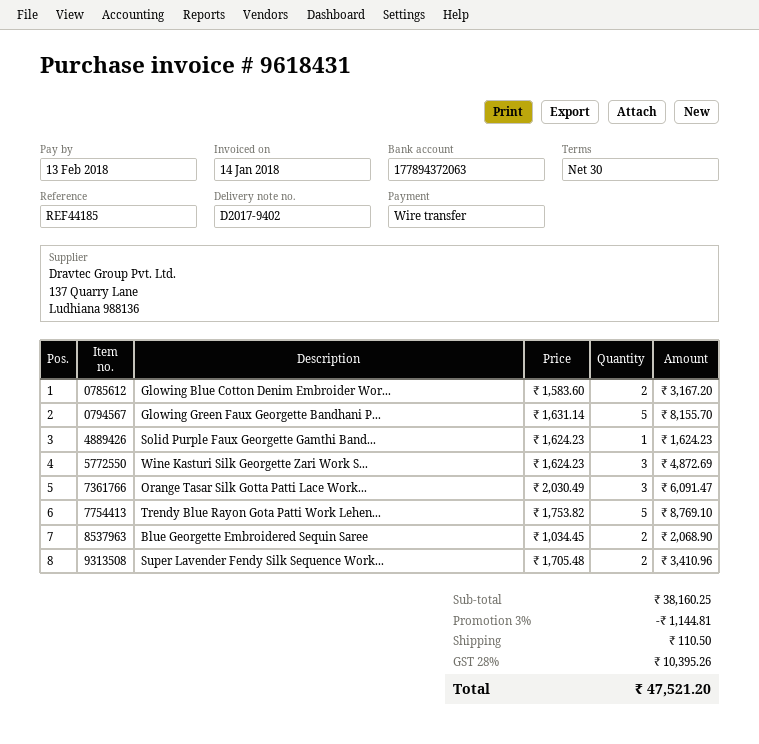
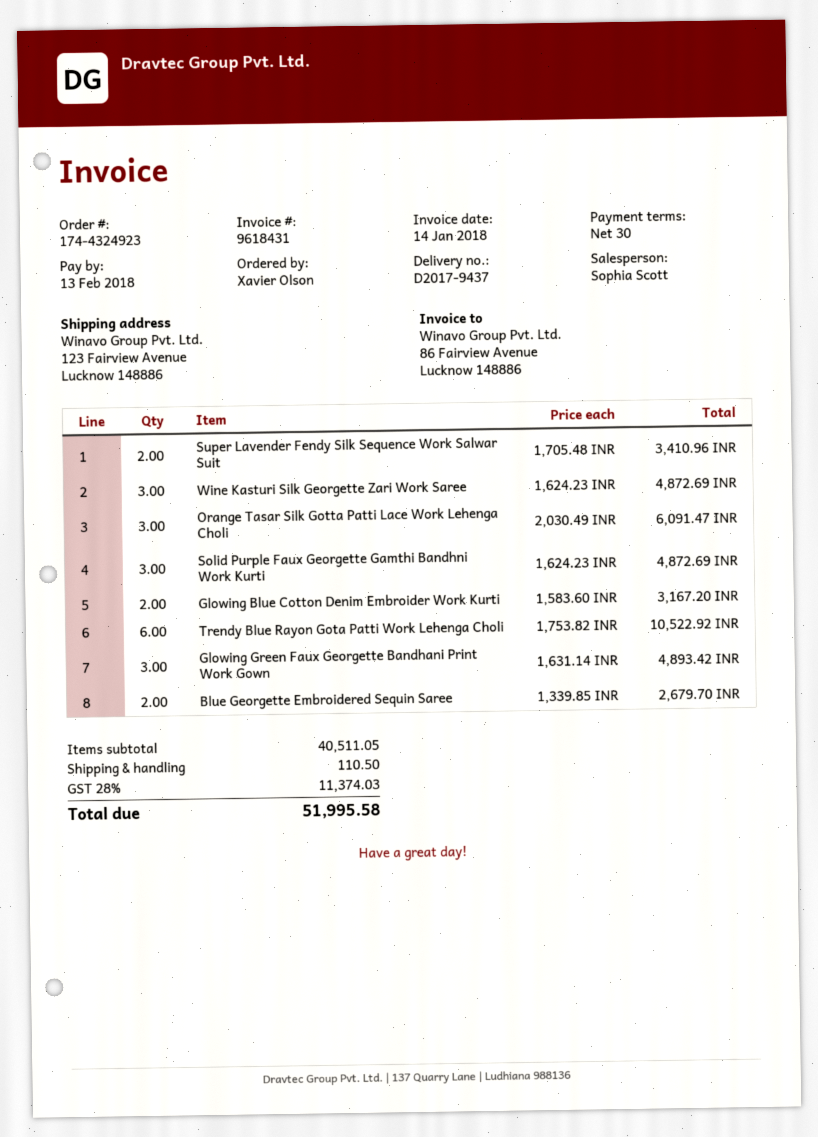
delivery note number: D2017-9402 -> D2017-9437
Glowing Green Faux Georgette Bandhani P...: 5 x 1631.14 = 8155.70 -> 3 x 1631.14 = 4893.42
Solid Purple Faux Georgette Gamthi Band...: 1 x 1624.23 = 1624.23 -> 3 x 1624.23 = 4872.69
Trendy Blue Rayon Gota Patti Work Lehen...: 5 x 1753.82 = 8769.10 -> 6 x 1753.82 = 10522.92
Blue Georgette Embroidered Sequin Saree: 2 x 1034.45 = 2068.90 -> 2 x 1339.85 = 2679.70
subtotal: 38160.25 -> 40511.05
discount: 3% = 1144.81 -> none
tax: 28% = 10395.26 -> 28% = 11374.03
total: 47521.20 -> 51995.58

